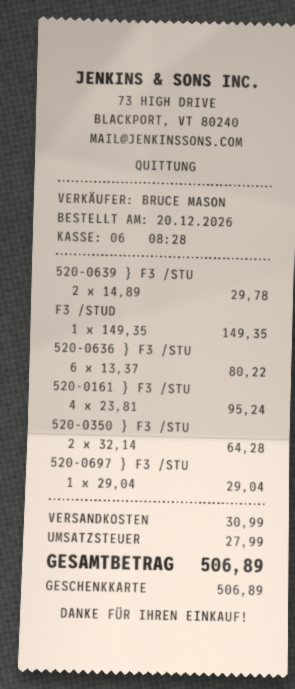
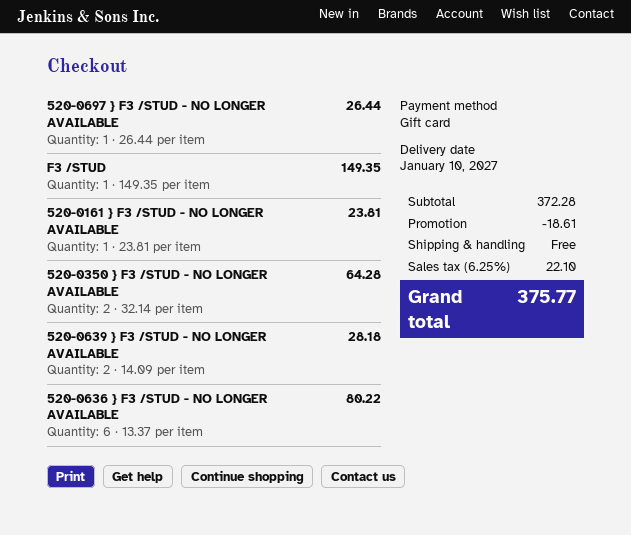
520-0639 } F3 /STU: 2 x 14.89 = 29.78 -> 2 x 14.09 = 28.18
520-0161 } F3 /STU: 4 x 23.81 = 95.24 -> 1 x 23.81 = 23.81
520-0697 } F3 /STU: 1 x 29.04 = 29.04 -> 1 x 26.44 = 26.44
discount: none -> 18.61
shipping: 30.99 -> 0.00
tax: 27.99 -> 22.10
total: 506.89 -> 375.77

